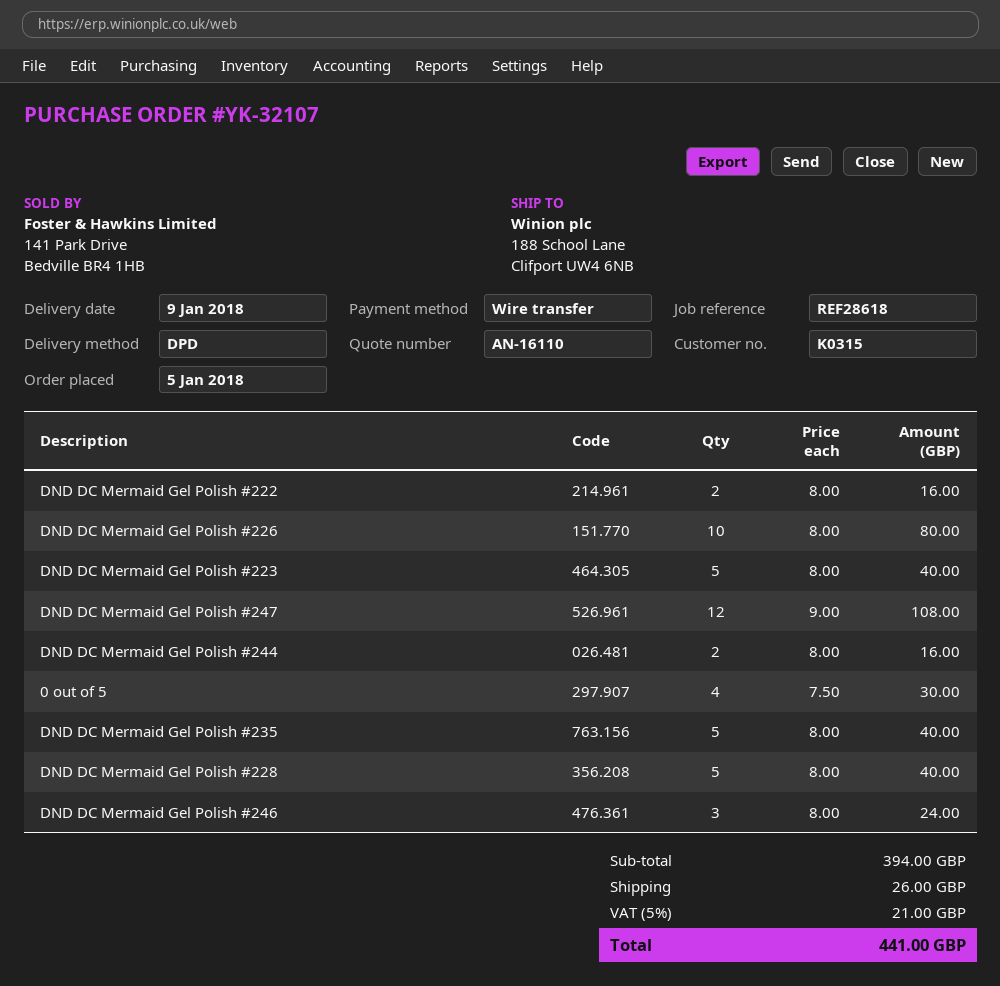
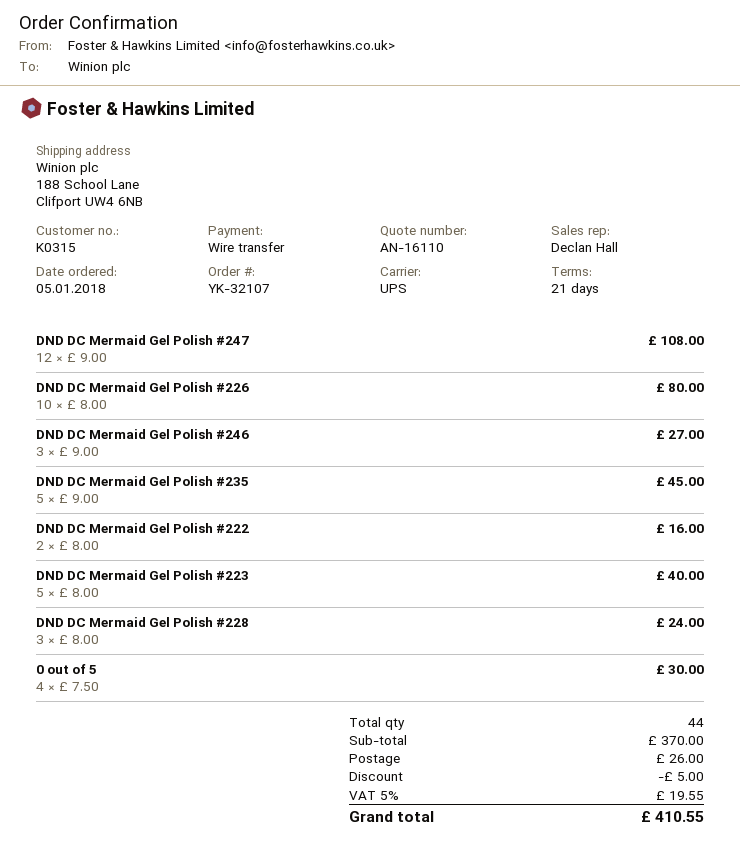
shipping method: DPD -> UPS
DND DC Mermaid Gel Polish #244: 2 x 8.00 = 16.00 -> none
DND DC Mermaid Gel Polish #235: 5 x 8.00 = 40.00 -> 5 x 9.00 = 45.00
DND DC Mermaid Gel Polish #228: 5 x 8.00 = 40.00 -> 3 x 8.00 = 24.00
DND DC Mermaid Gel Polish #246: 3 x 8.00 = 24.00 -> 3 x 9.00 = 27.00
subtotal: 394.00 -> 370.00
discount: none -> 5.00
tax: 5% = 21.00 -> 5% = 19.55
total: 441.00 -> 410.55

